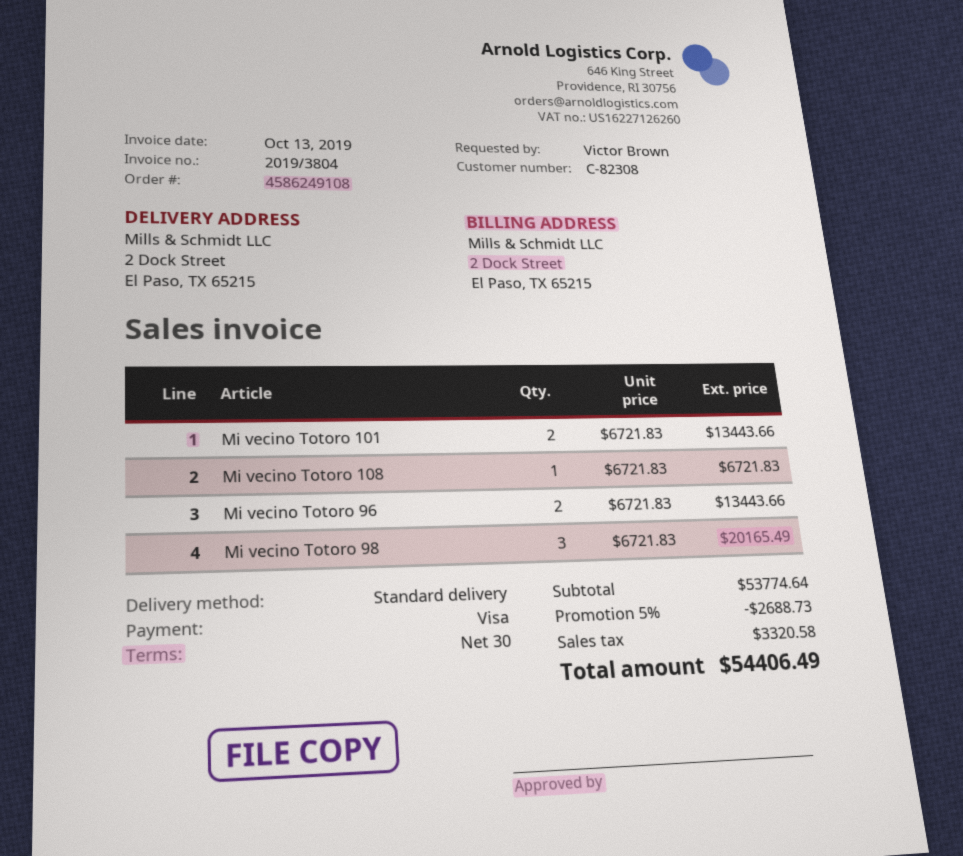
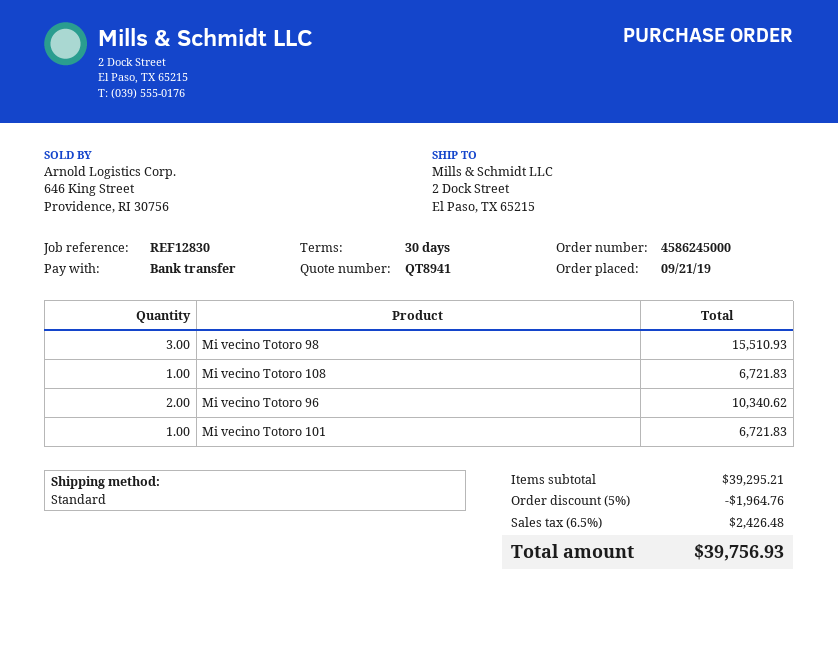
order number: 4586249108 -> 4586245000
payment method: Visa -> bank transfer
Mi vecino Totoro 101: 2 for 13443.66 -> 1 for 6721.83
Mi vecino Totoro 96: 2 for 13443.66 -> 2 for 10340.62
Mi vecino Totoro 98: 3 for 20165.49 -> 3 for 15510.93
subtotal: 53774.64 -> 39295.21
discount: 5% = 2688.73 -> 5% = 1964.76
tax: 3320.58 -> 2426.48
total: 54406.49 -> 39756.93

